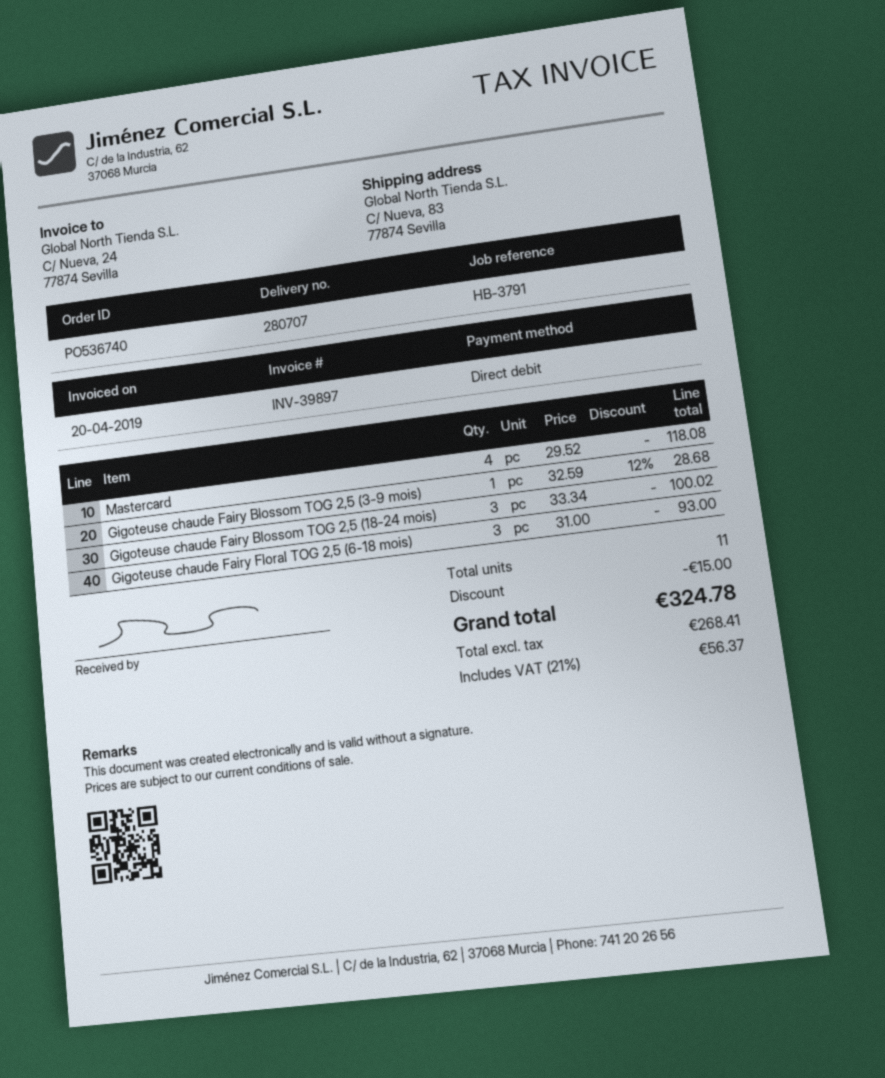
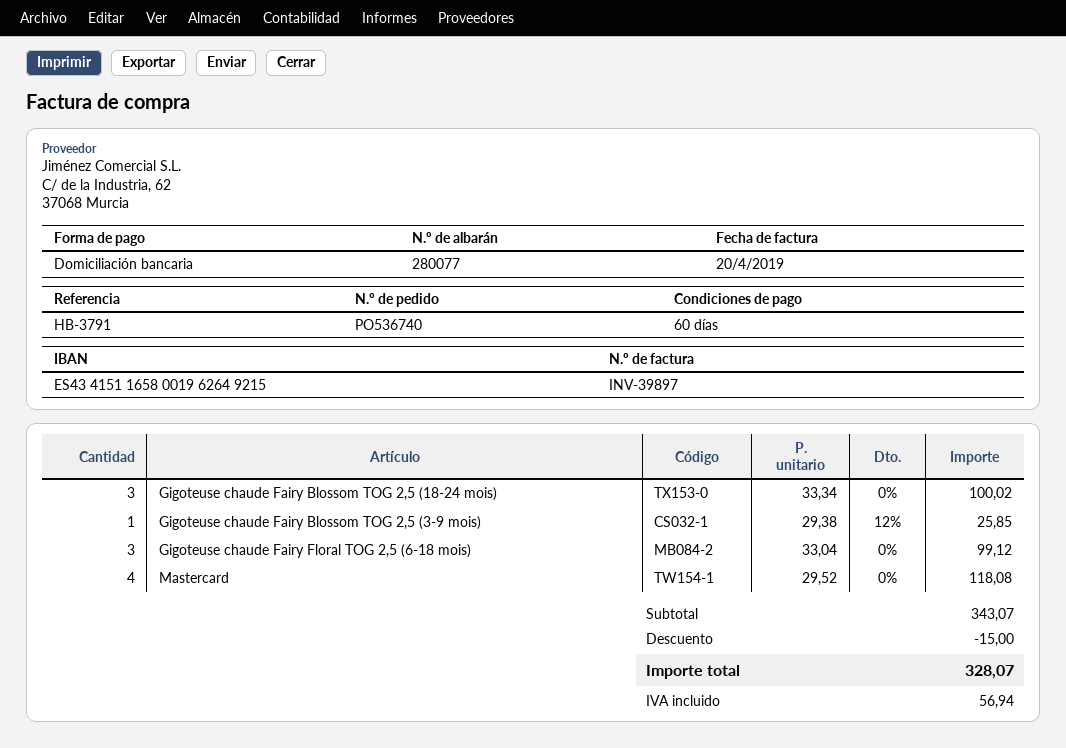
delivery note number: 280707 -> 280077
Gigoteuse chaude Fairy Blossom TOG 2,5 (3-9 mois): 1 x 32.59 - 12% = 28.68 -> 1 x 29.38 - 12% = 25.85
Gigoteuse chaude Fairy Floral TOG 2,5 (6-18 mois): 3 x 31.00 = 93.00 -> 3 x 33.04 = 99.12
tax: 56.37 -> 56.94
total: 324.78 -> 328.07

